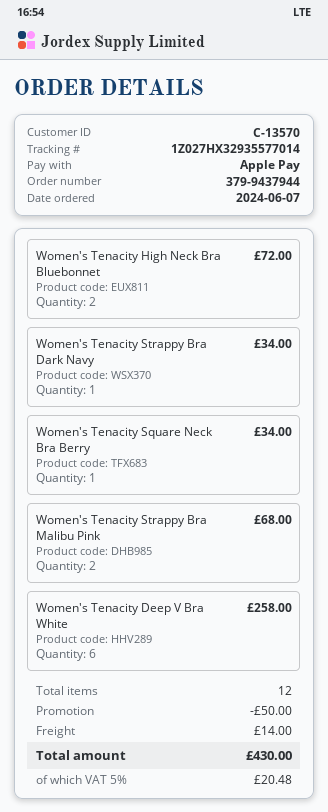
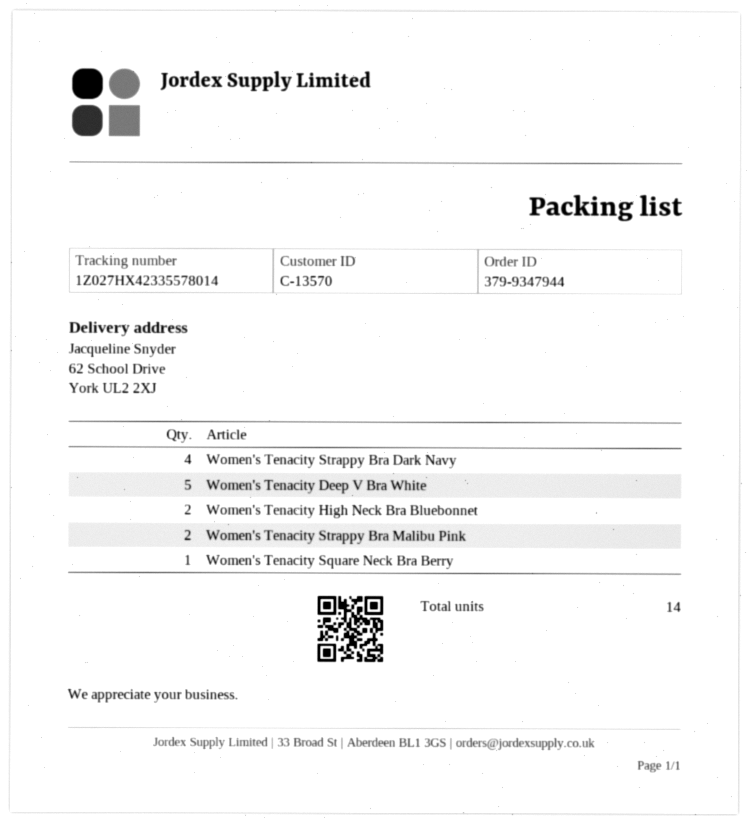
order number: 379-9437944 -> 379-9347944
tracking number: 1Z027HX32935577014 -> 1Z027HX42335578014
Women's Tenacity Strappy Bra Dark Navy: 1 -> 4
Women's Tenacity Deep V Bra White: 6 -> 5
total quantity: 12 -> 14

